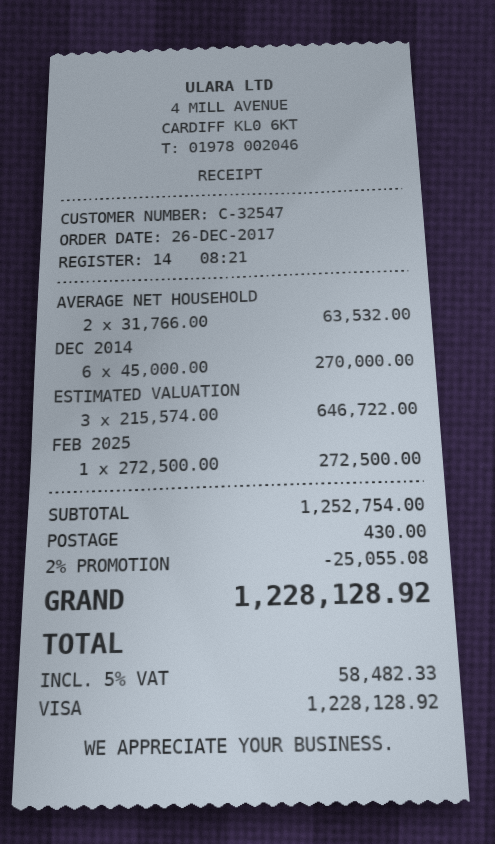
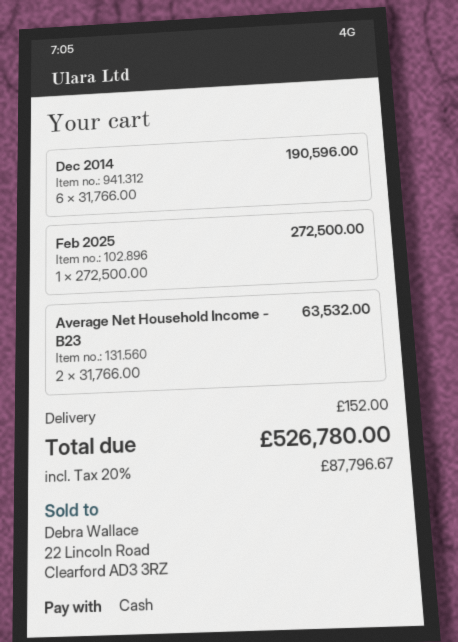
payment method: Visa -> cash
DEC 2014: 6 x 45000.00 = 270000.00 -> 6 x 31766.00 = 190596.00
ESTIMATED VALUATION: 3 x 215574.00 = 646722.00 -> none
discount: 2% = 25055.08 -> none
shipping: 430.00 -> 152.00
tax: 5% = 58482.33 -> 20% = 87796.67
total: 1228128.92 -> 526780.00

